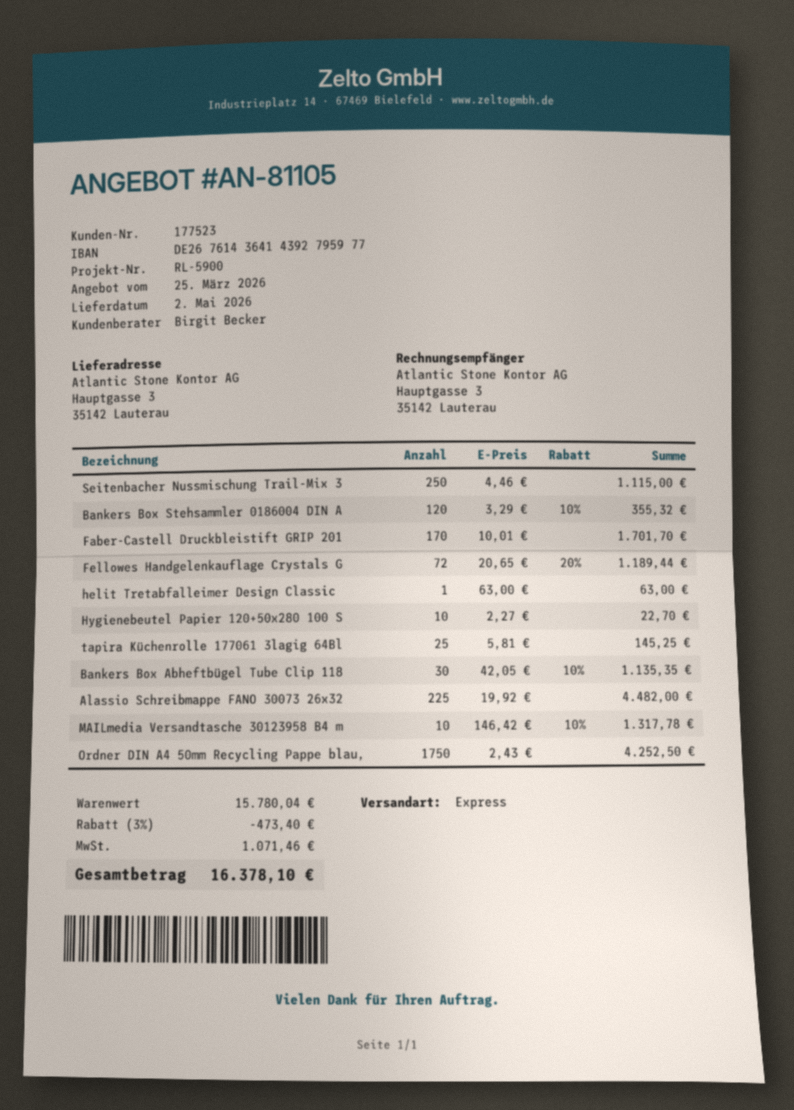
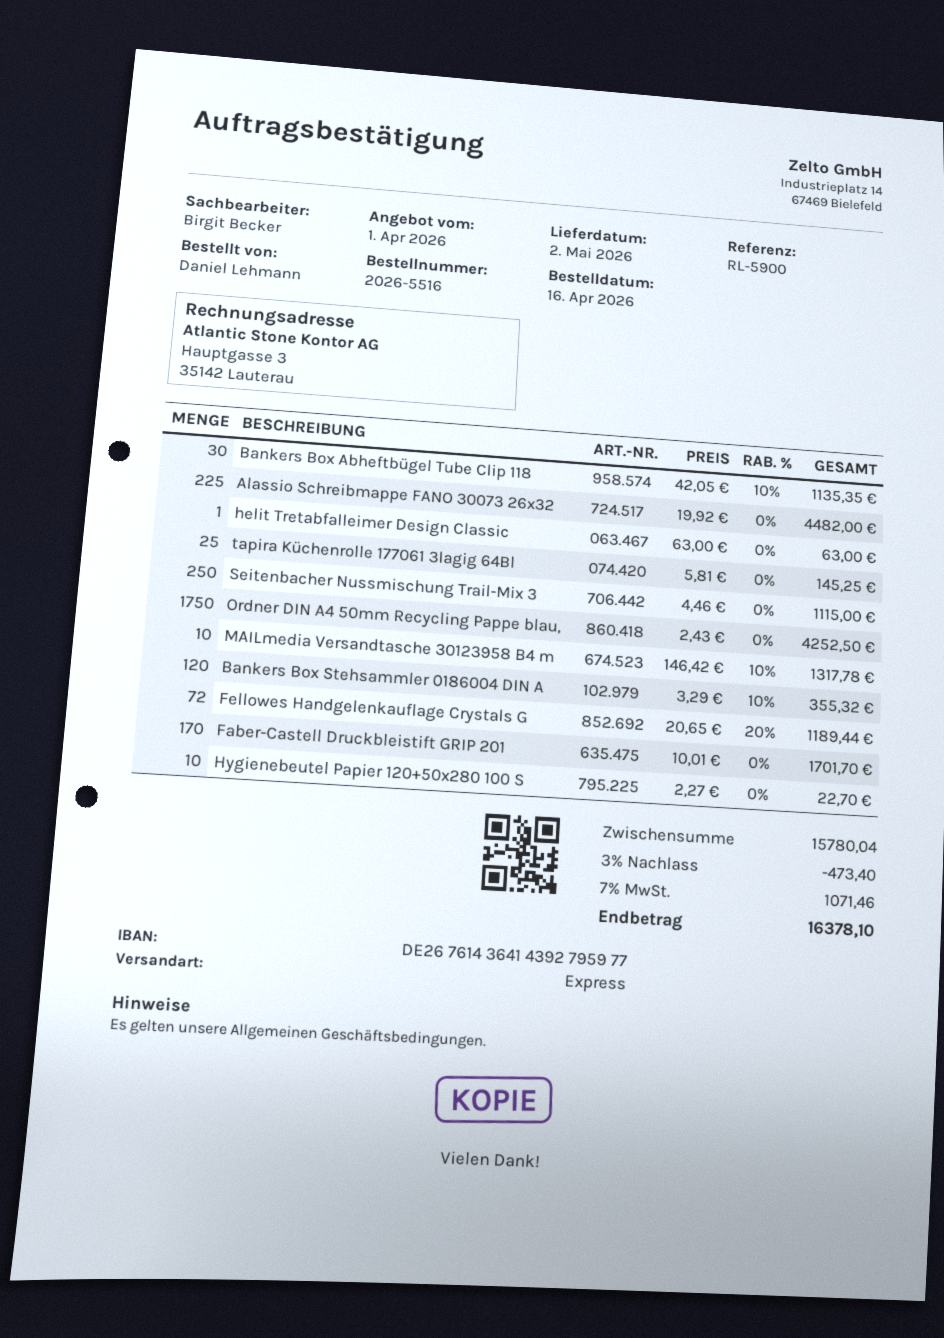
quote date: 2026-03-25 -> 2026-04-01

